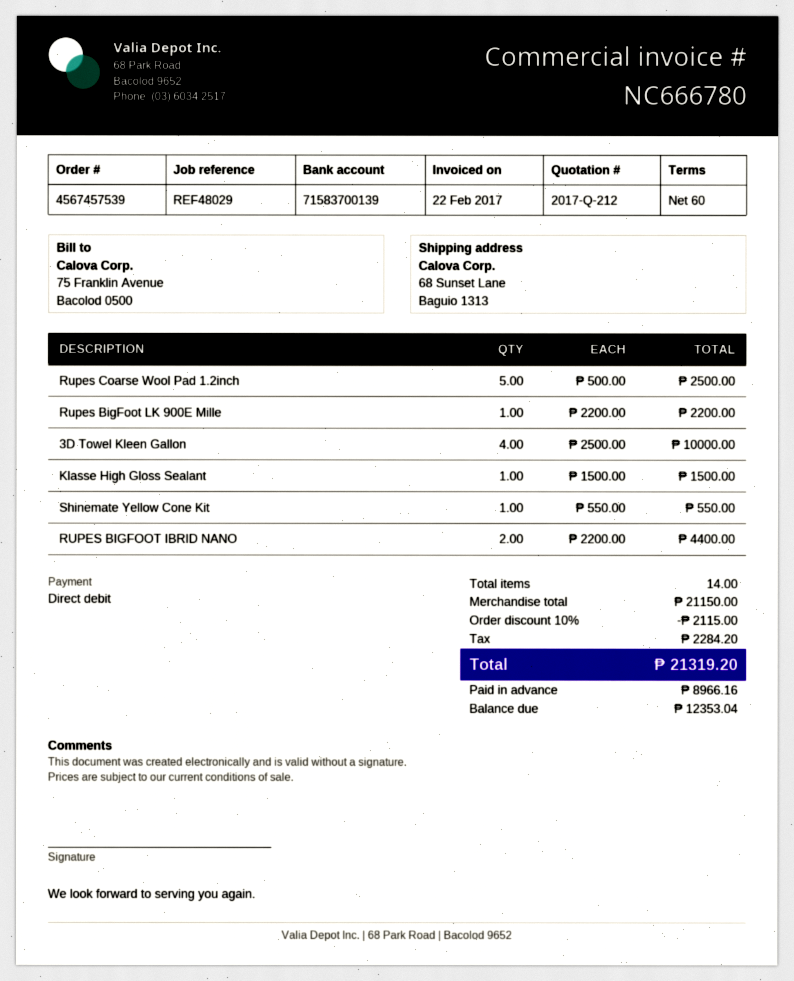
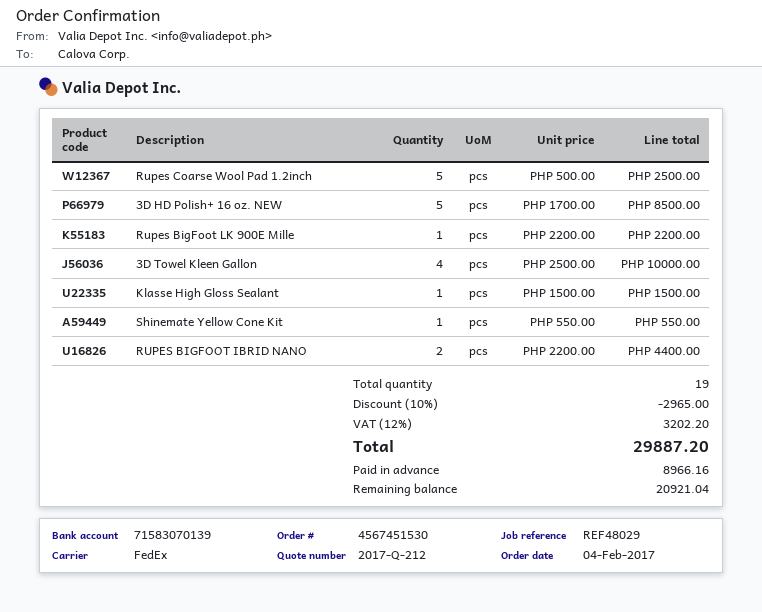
order number: 4567457539 -> 4567451530
bank account: 71583700139 -> 71583070139
3D HD Polish+ 16 oz. NEW: none -> 5 x 1700.00 = 8500.00
total quantity: 14 -> 19
discount: 10% = 2115.00 -> 10% = 2965.00
tax: 2284.20 -> 3202.20
total: 21319.20 -> 29887.20
balance: 12353.04 -> 20921.04

